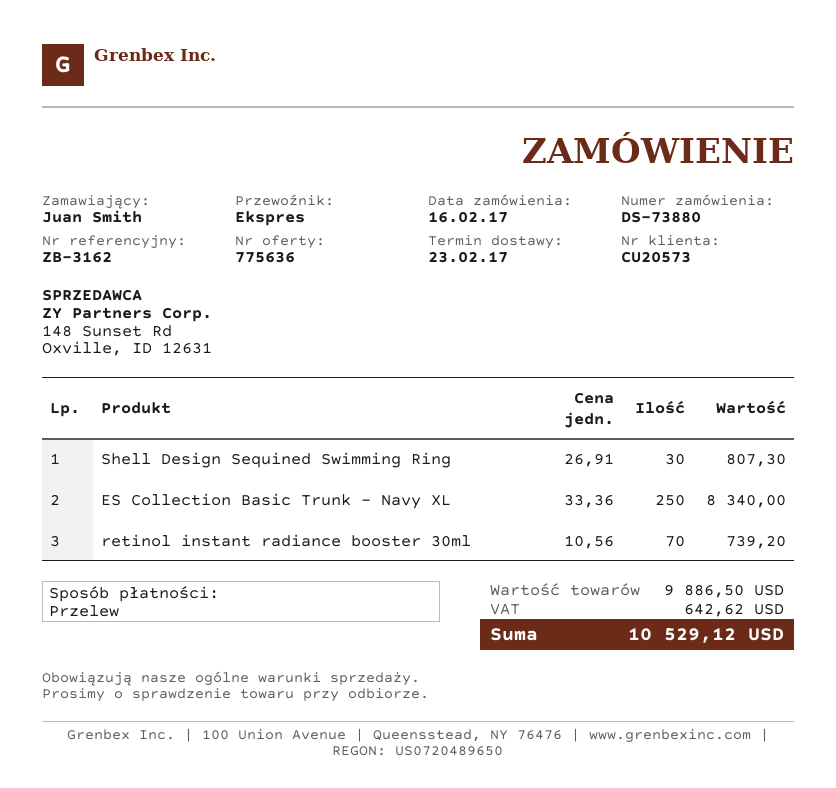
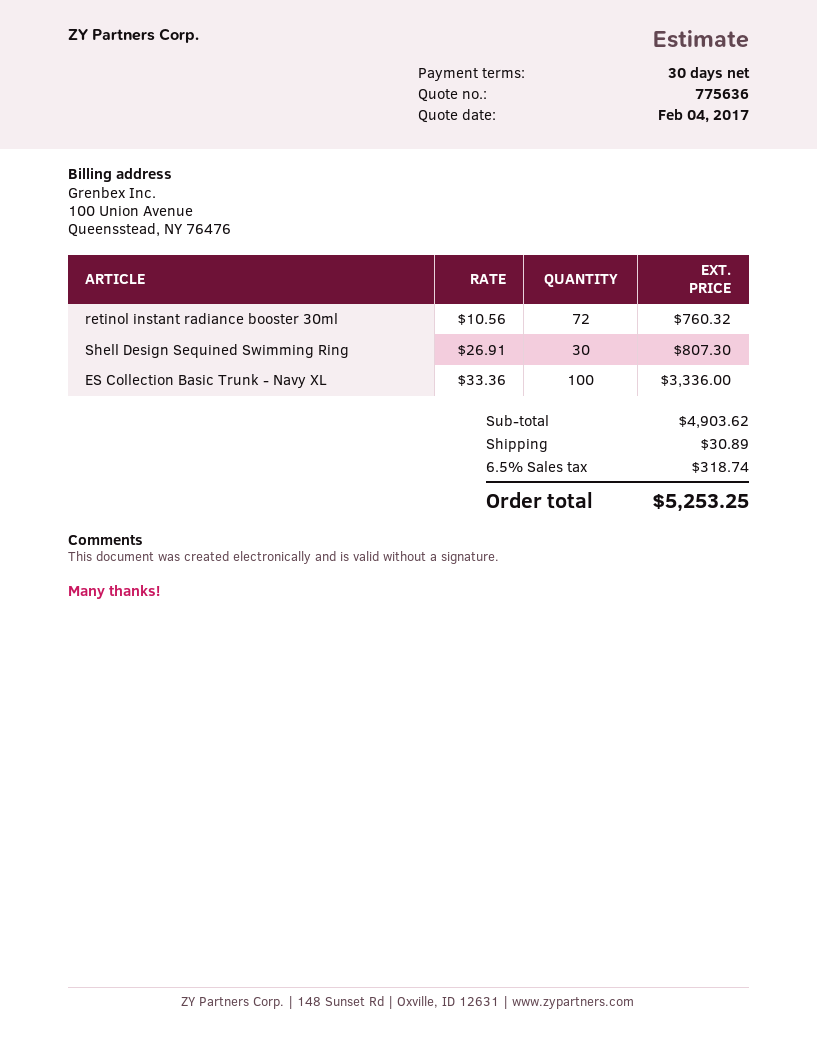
ES Collection Basic Trunk - Navy XL: 250 x 33.36 = 8340.00 -> 100 x 33.36 = 3336.00
retinol instant radiance booster 30ml: 70 x 10.56 = 739.20 -> 72 x 10.56 = 760.32
subtotal: 9886.50 -> 4903.62
shipping: none -> 30.89
tax: 642.62 -> 318.74
total: 10529.12 -> 5253.25

